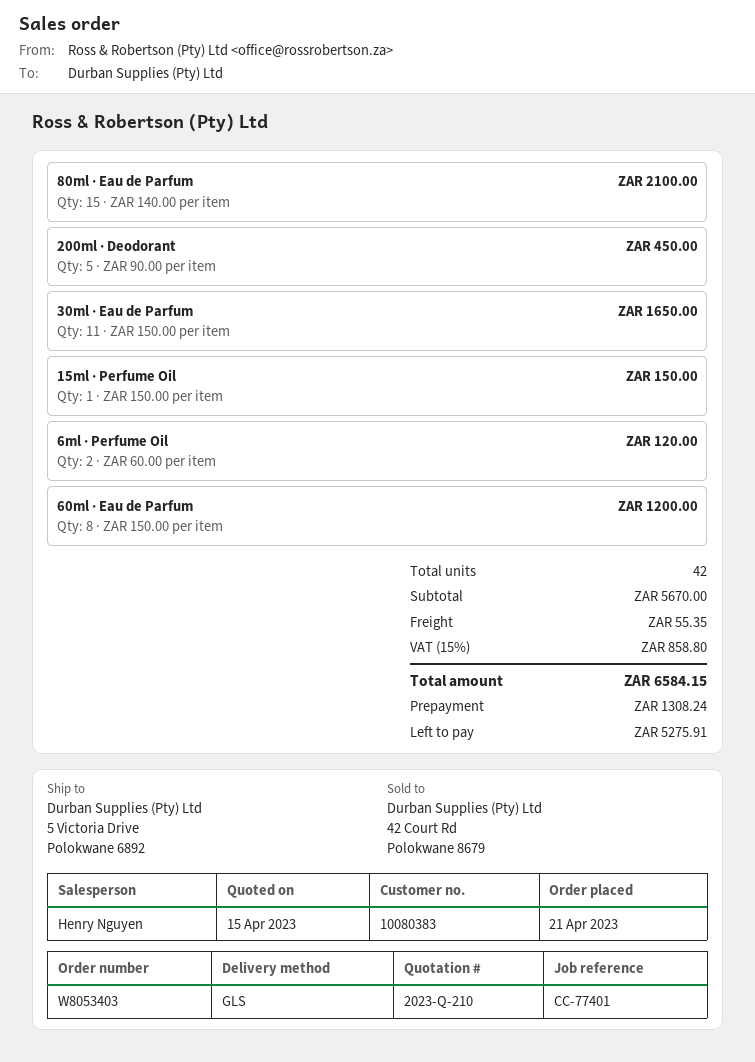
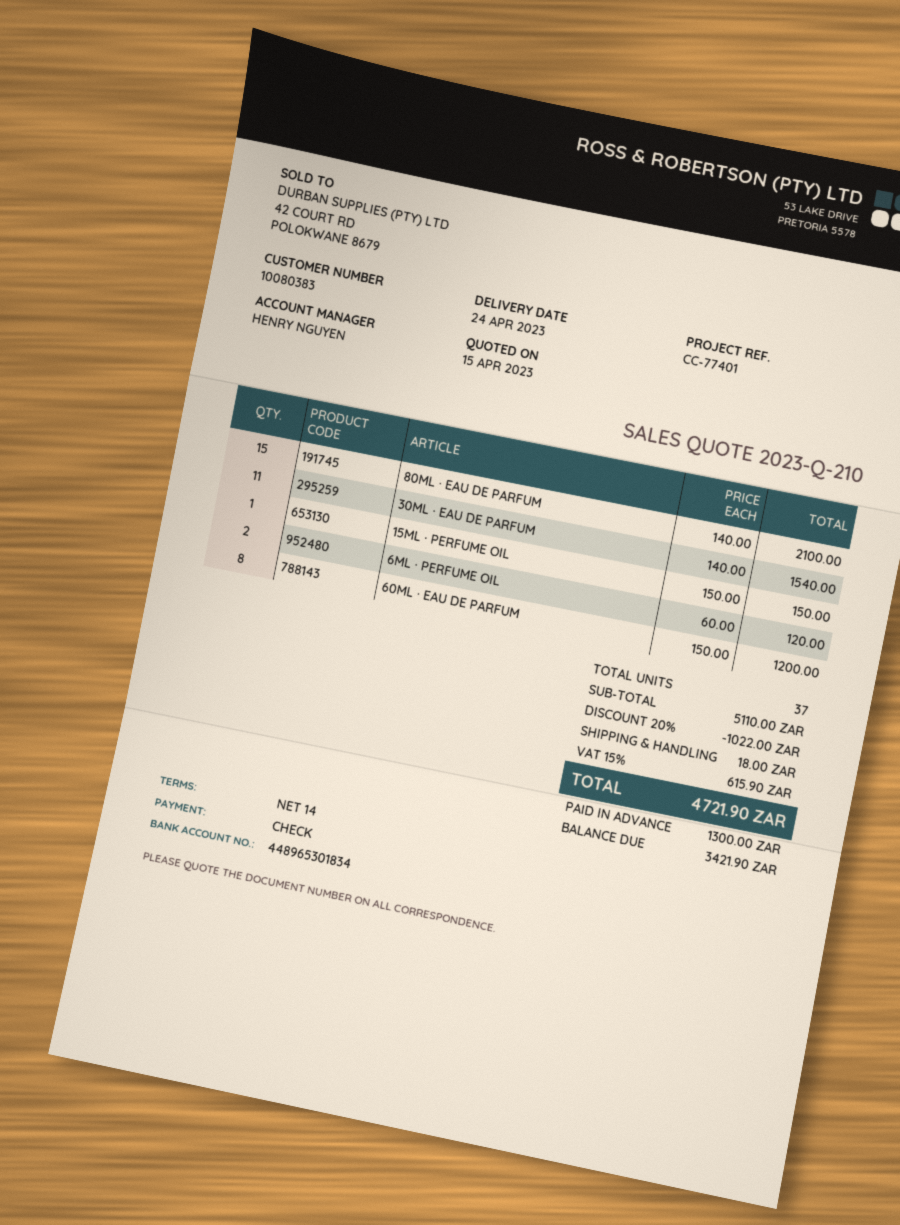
200ml · Deodorant: 5 x 90.00 = 450.00 -> none
30ml · Eau de Parfum: 11 x 150.00 = 1650.00 -> 11 x 140.00 = 1540.00
total quantity: 42 -> 37
subtotal: 5670.00 -> 5110.00
discount: none -> 20% = 1022.00
shipping: 55.35 -> 18.00
tax: 15% = 858.80 -> 15% = 615.90
total: 6584.15 -> 4721.90
deposit: 1308.24 -> 1300.00
balance: 5275.91 -> 3421.90

